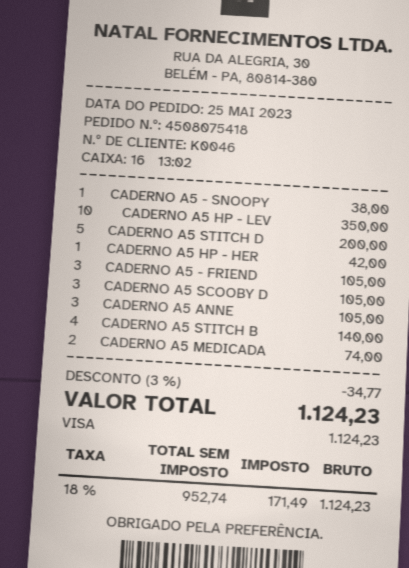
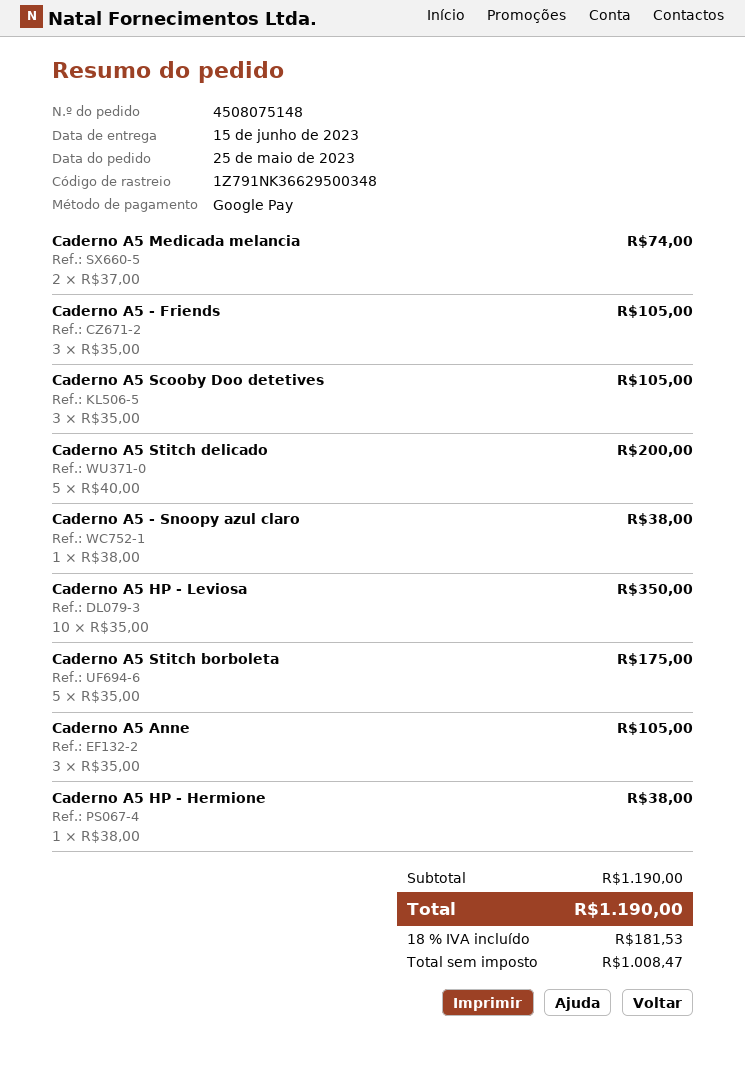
order number: 4508075418 -> 4508075148
payment method: Visa -> Google Pay
CADERNO A5 HP - HER: 1 for 42.00 -> 1 for 38.00
CADERNO A5 STITCH B: 4 for 140.00 -> 5 for 175.00
discount: 3% = 34.77 -> none
net: 952.74 -> 1008.47
tax: 18% = 171.49 -> 18% = 181.53
total: 1124.23 -> 1190.00

